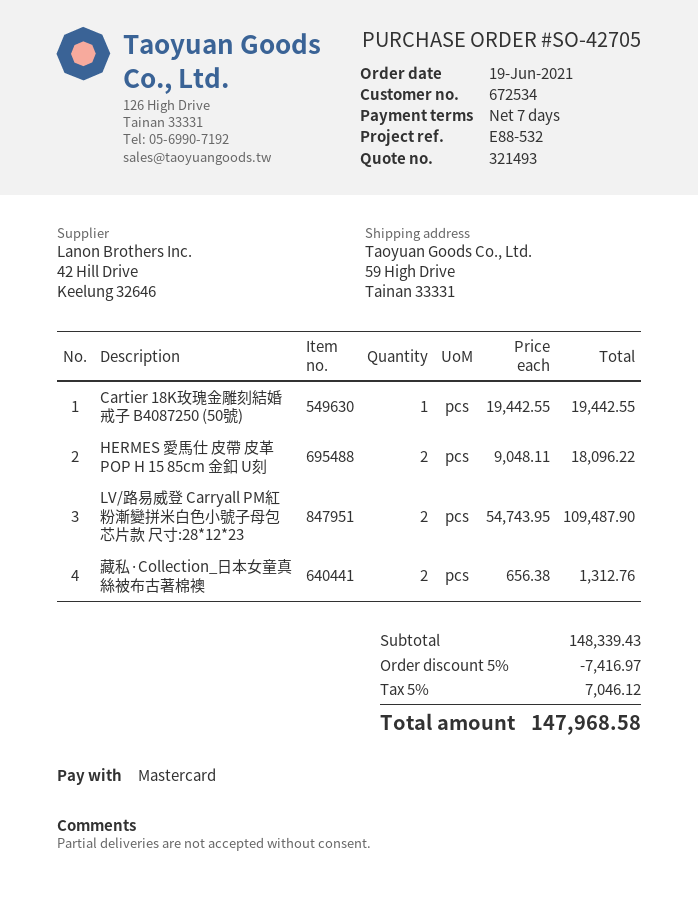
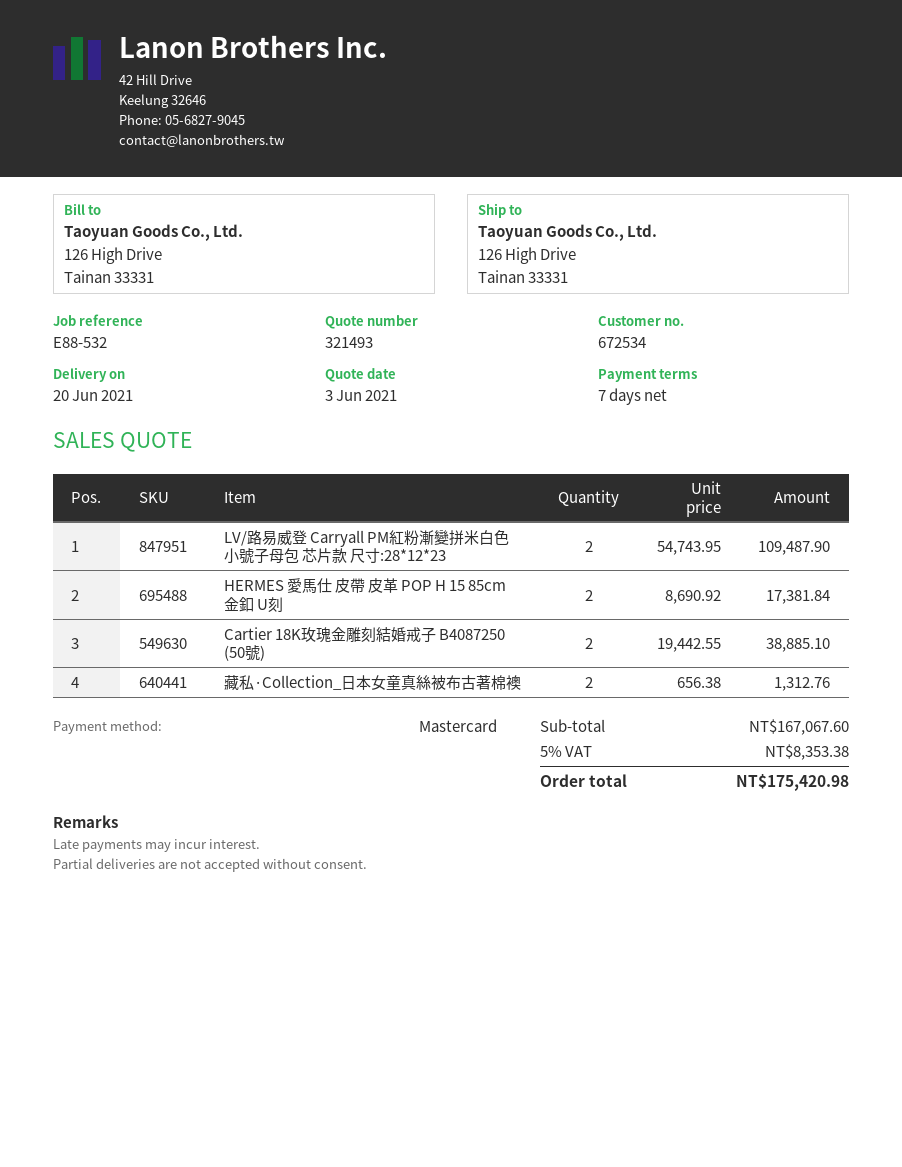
ship to: 59 High Drive, Tainan 33331 -> 126 High Drive, Tainan 33331
Cartier 18K玫瑰金雕刻結婚戒子 B4087250 (50號): 1 x 19442.55 = 19442.55 -> 2 x 19442.55 = 38885.10
HERMES 愛馬仕 皮帶 皮革 POP H 15 85cm 金釦 U刻: 2 x 9048.11 = 18096.22 -> 2 x 8690.92 = 17381.84
subtotal: 148339.43 -> 167067.60
discount: 5% = 7416.97 -> none
tax: 5% = 7046.12 -> 5% = 8353.38
total: 147968.58 -> 175420.98

